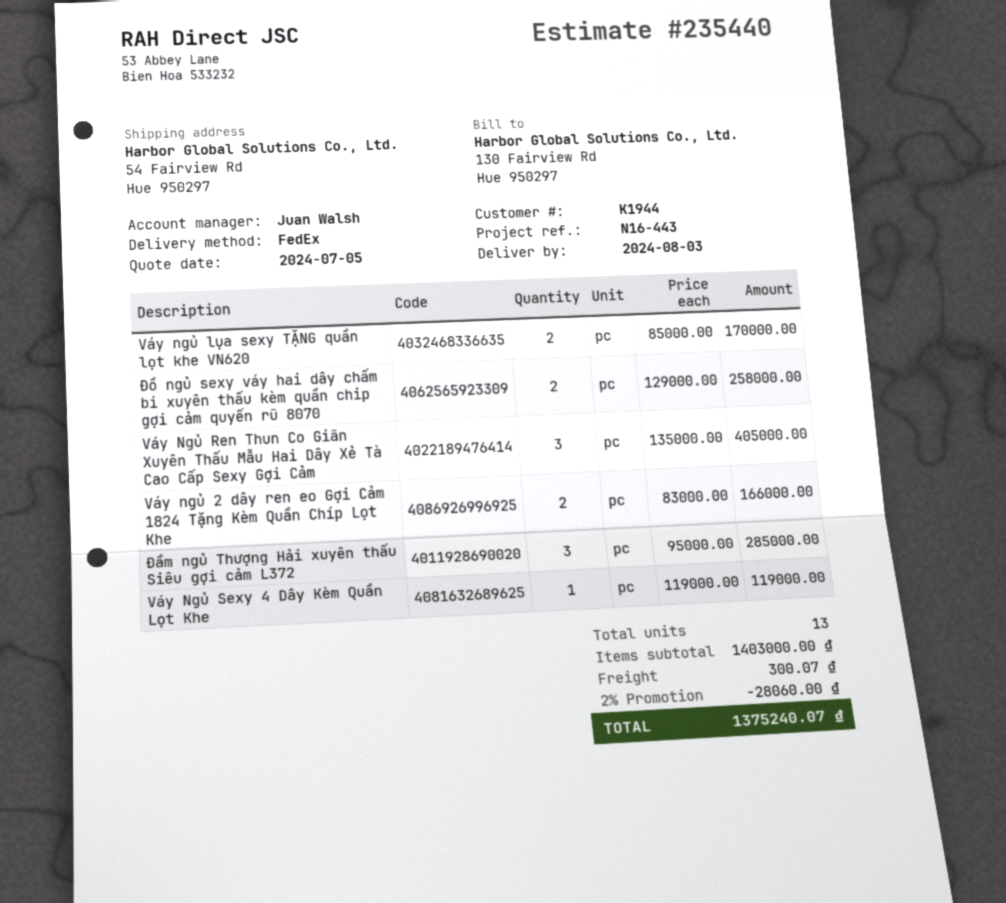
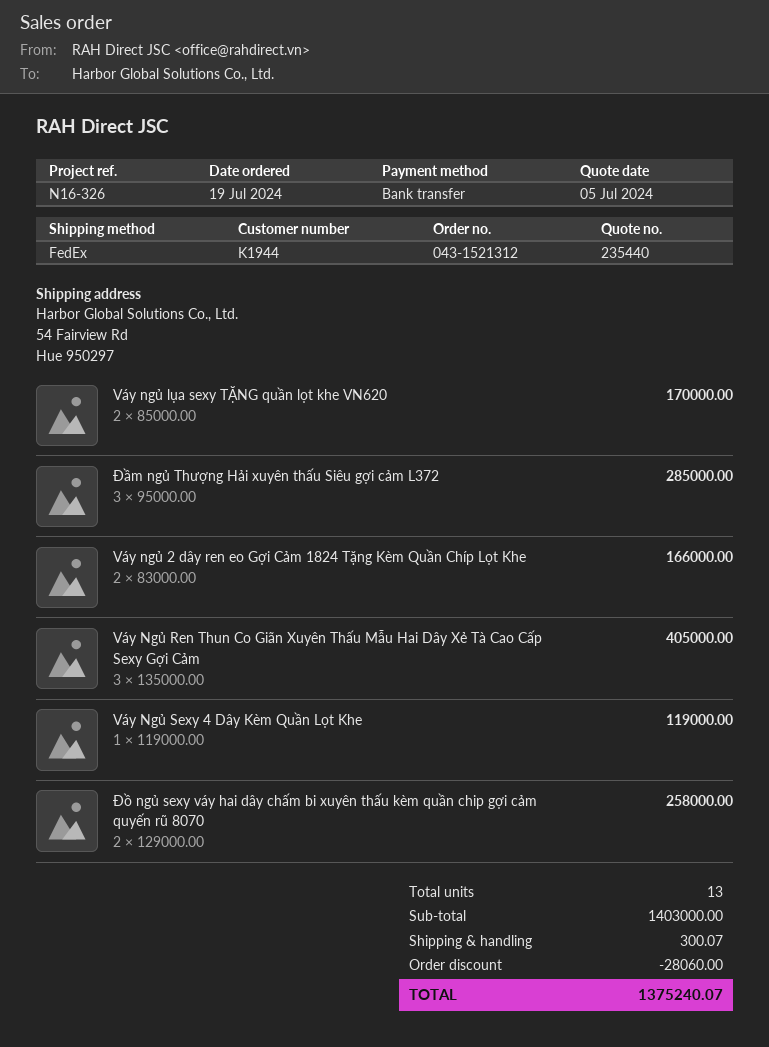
reference: N16-443 -> N16-326

